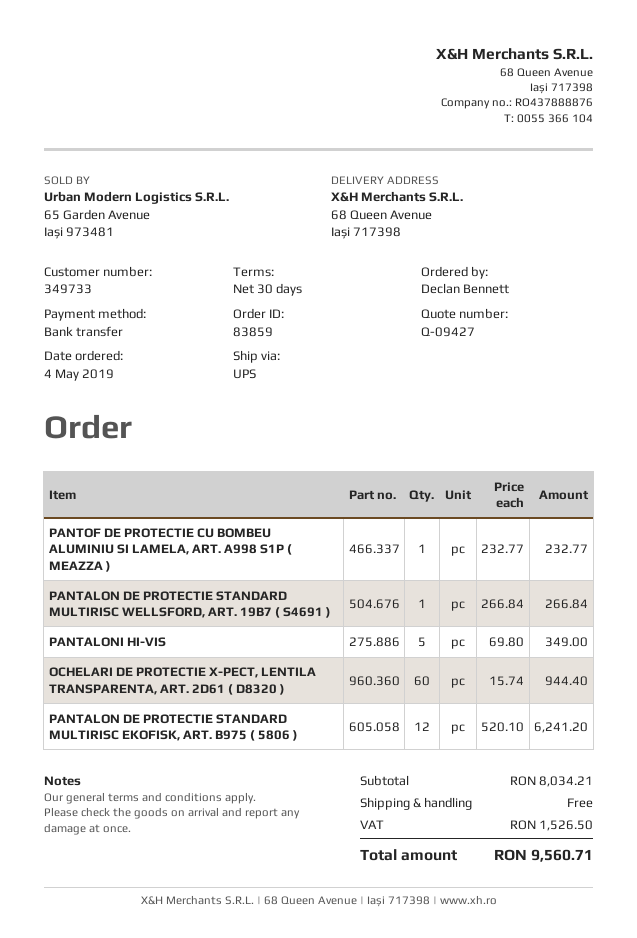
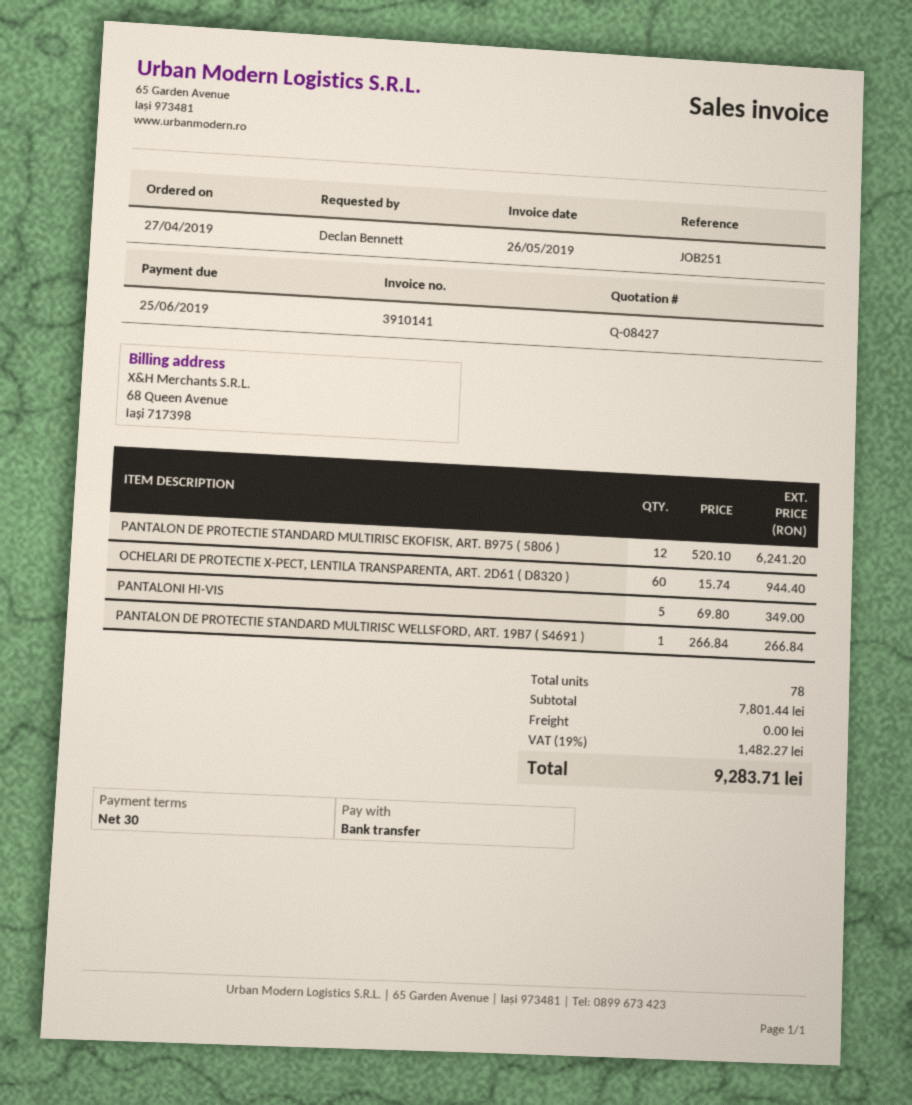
quote number: Q-09427 -> Q-08427
order date: 2019-05-04 -> 2019-04-27
PANTOF DE PROTECTIE CU BOMBEU ALUMINIU SI LAMELA, ART. A998 S1P ( MEAZZA ): 1 x 232.77 = 232.77 -> none
subtotal: 8034.21 -> 7801.44
tax: 1526.50 -> 1482.27
total: 9560.71 -> 9283.71

